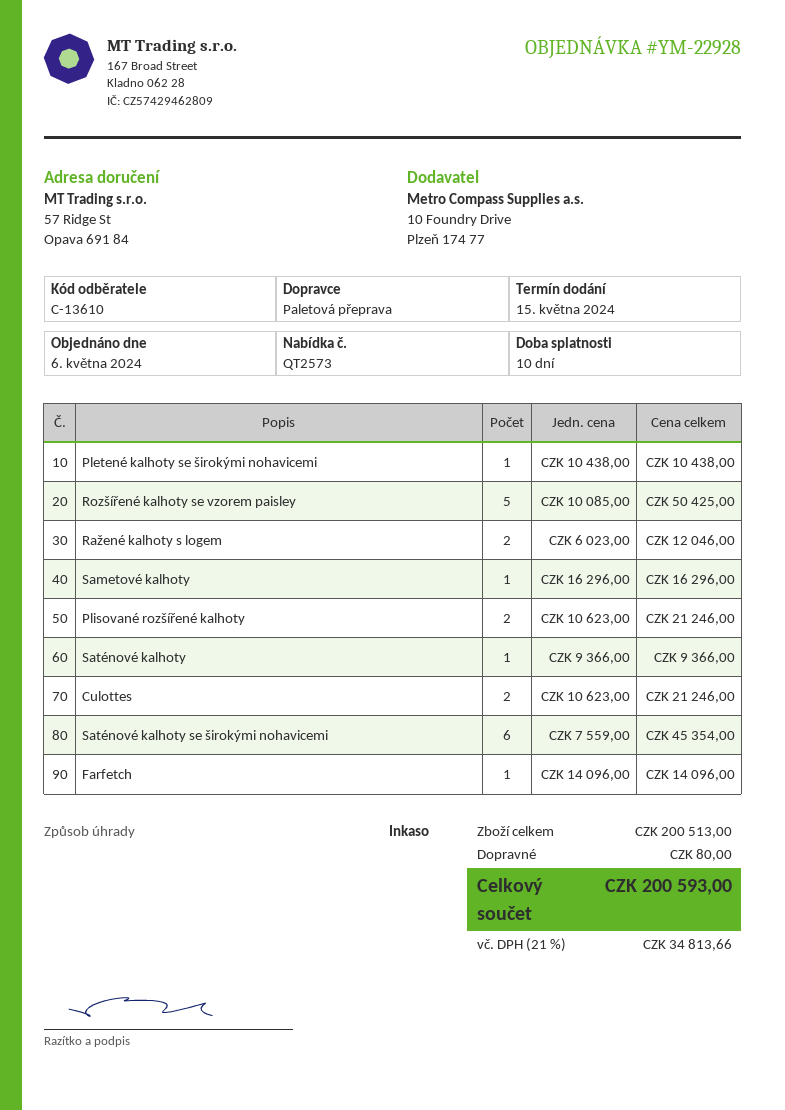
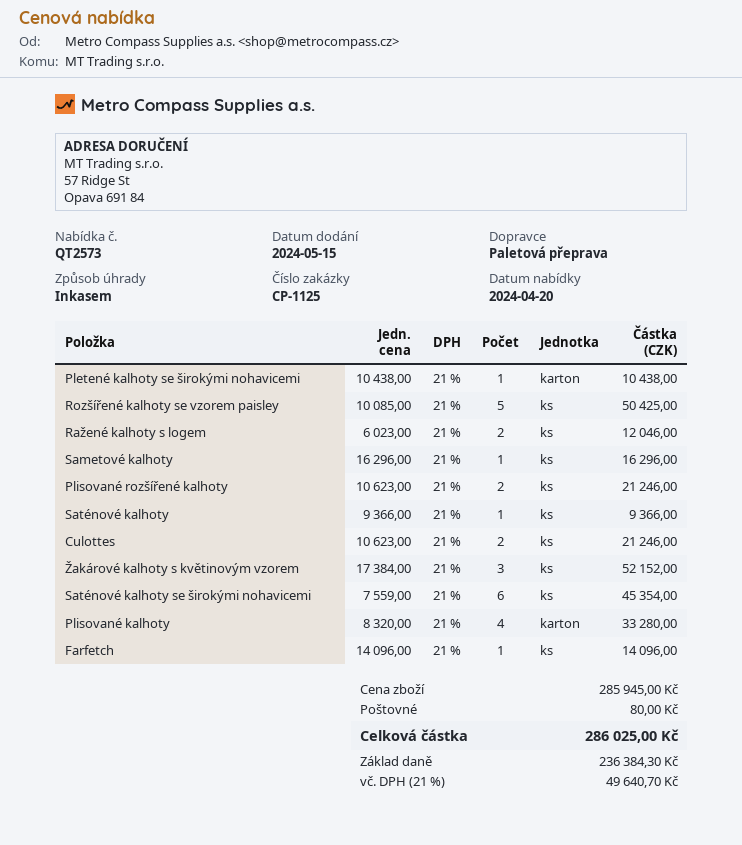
Žakárové kalhoty s květinovým vzorem: none -> 3 x 17384.00 = 52152.00
Plisované kalhoty: none -> 4 x 8320.00 = 33280.00
subtotal: 200513.00 -> 285945.00
tax: 21% = 34813.66 -> 21% = 49640.70
total: 200593.00 -> 286025.00

